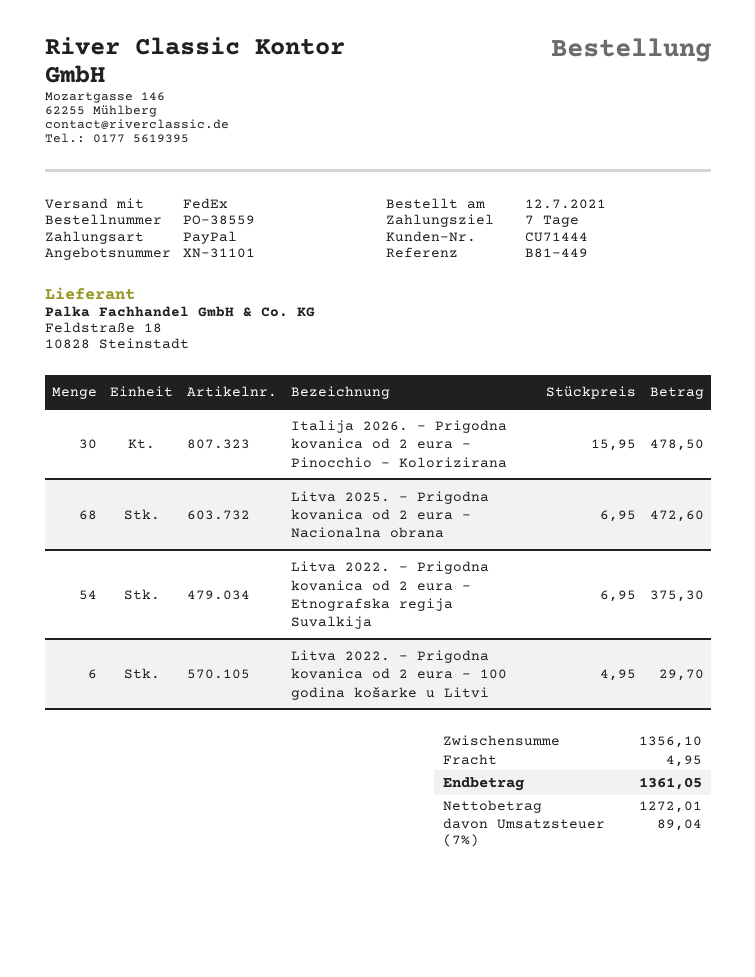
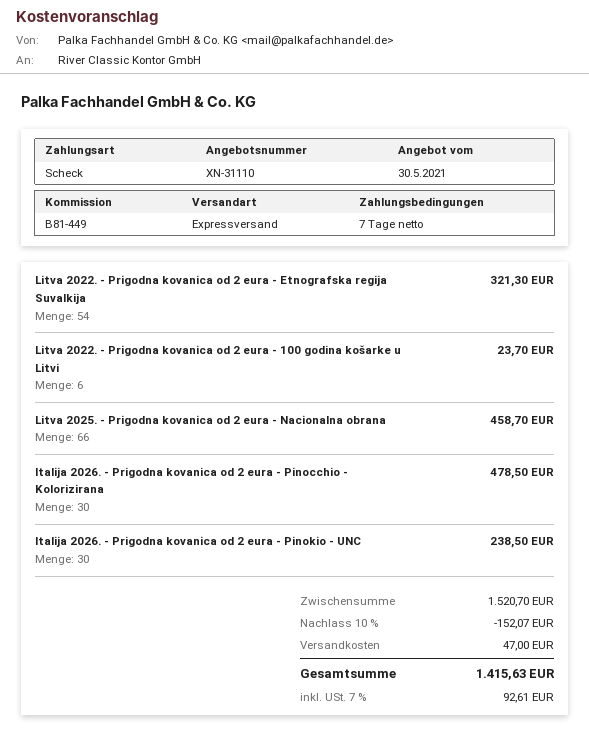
quote number: XN-31101 -> XN-31110
payment method: PayPal -> cheque
shipping method: FedEx -> express
Litva 2025. - Prigodna kovanica od 2 eura - Nacionalna obrana: 68 for 472.60 -> 66 for 458.70
Litva 2022. - Prigodna kovanica od 2 eura - Etnografska regija Suvalkija: 54 for 375.30 -> 54 for 321.30
Litva 2022. - Prigodna kovanica od 2 eura - 100 godina košarke u Litvi: 6 for 29.70 -> 6 for 23.70
Italija 2026. - Prigodna kovanica od 2 eura - Pinokio - UNC: none -> 30 for 238.50
subtotal: 1356.10 -> 1520.70
discount: none -> 10% = 152.07
shipping: 4.95 -> 47.00
tax: 7% = 89.04 -> 7% = 92.61
total: 1361.05 -> 1415.63

